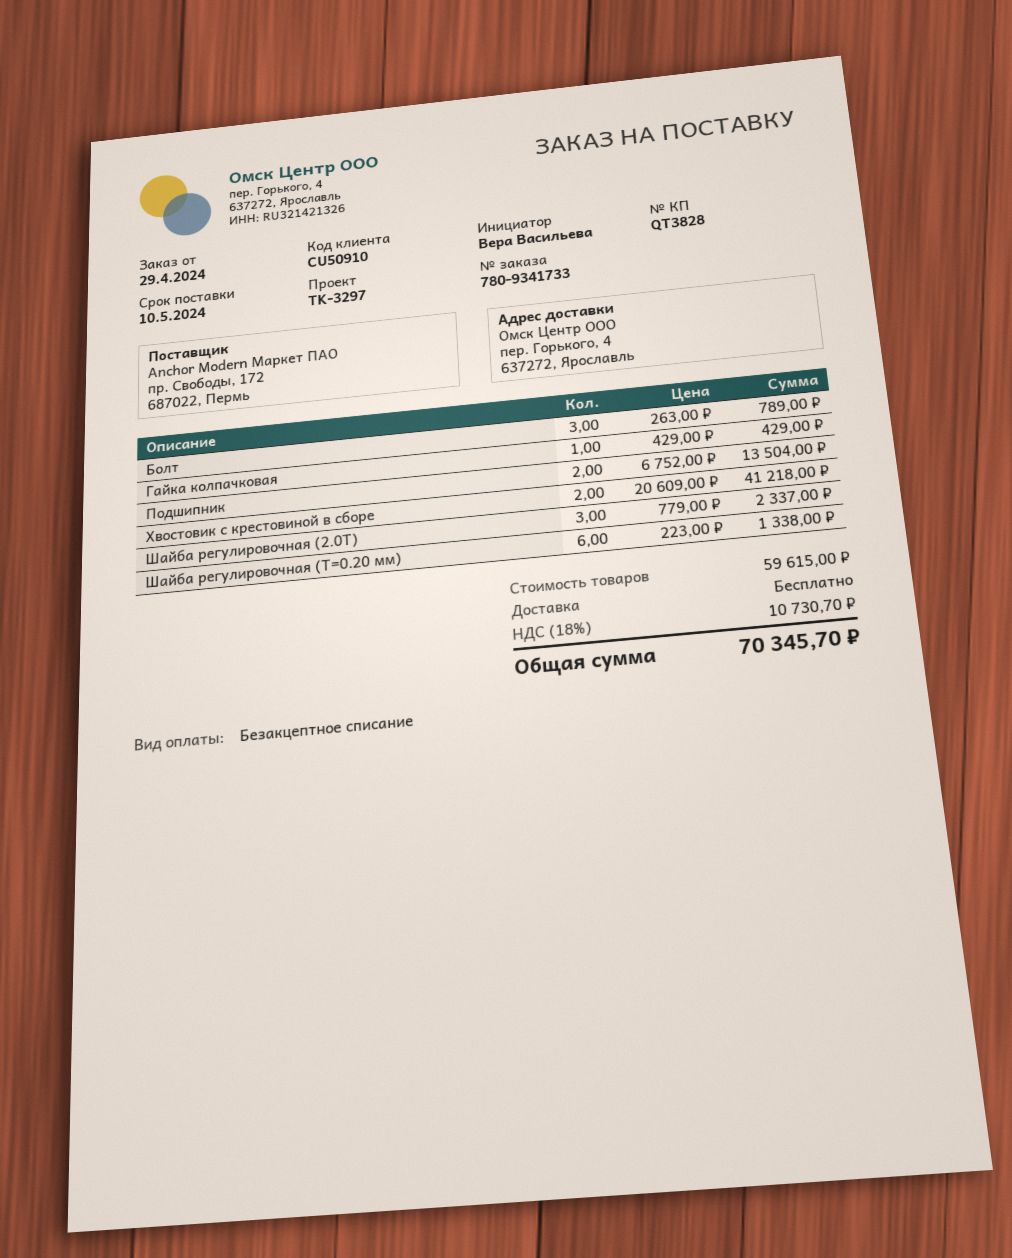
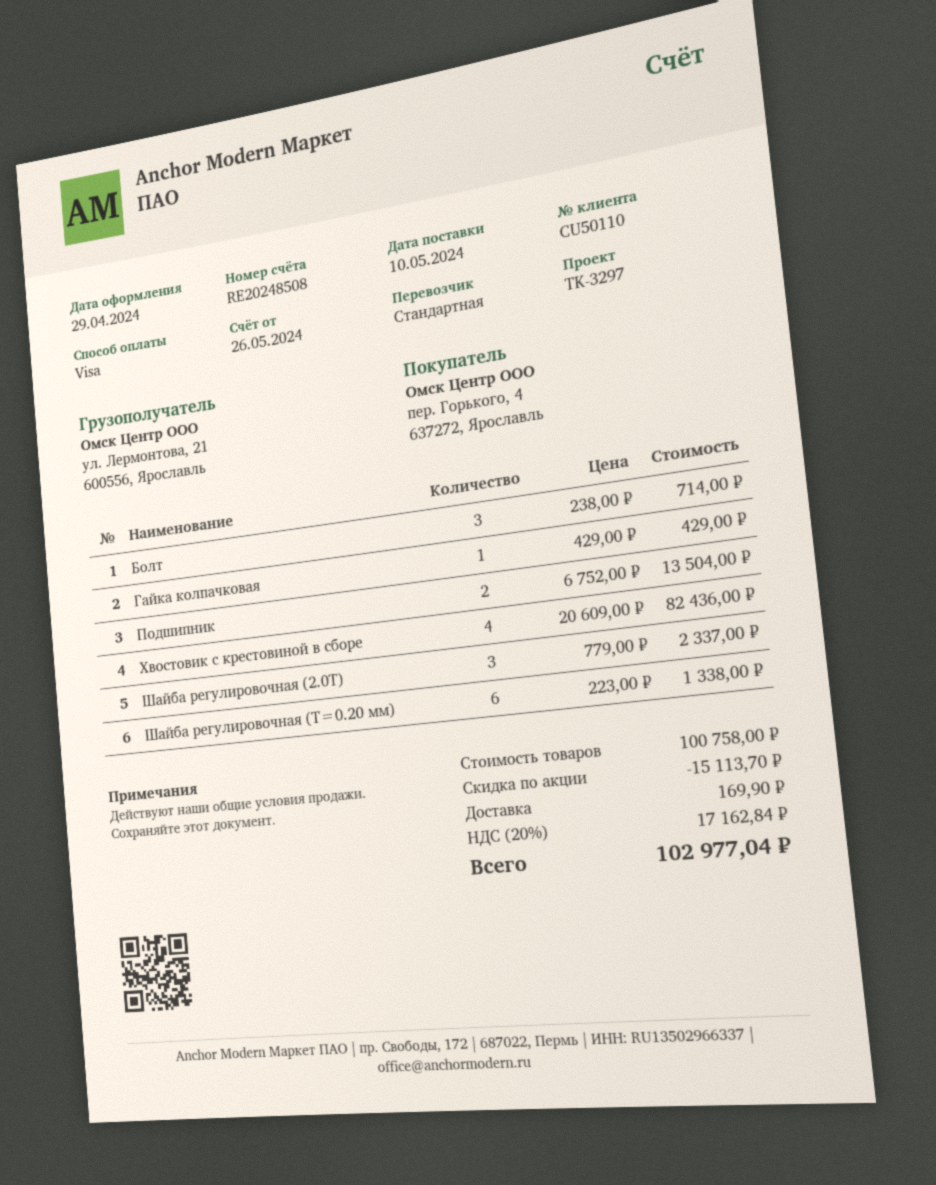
customer number: CU50910 -> CU50110
payment method: direct debit -> Visa
ship to: пер. Горького, 4, 637272, Ярославль -> ул. Лермонтова, 21, 600556, Ярославль
Болт: 3 x 263.00 = 789.00 -> 3 x 238.00 = 714.00
Хвостовик с крестовиной в сборе: 2 x 20609.00 = 41218.00 -> 4 x 20609.00 = 82436.00
subtotal: 59615.00 -> 100758.00
discount: none -> 15113.70
shipping: 0.00 -> 169.90
tax: 18% = 10730.70 -> 20% = 17162.84
total: 70345.70 -> 102977.04

